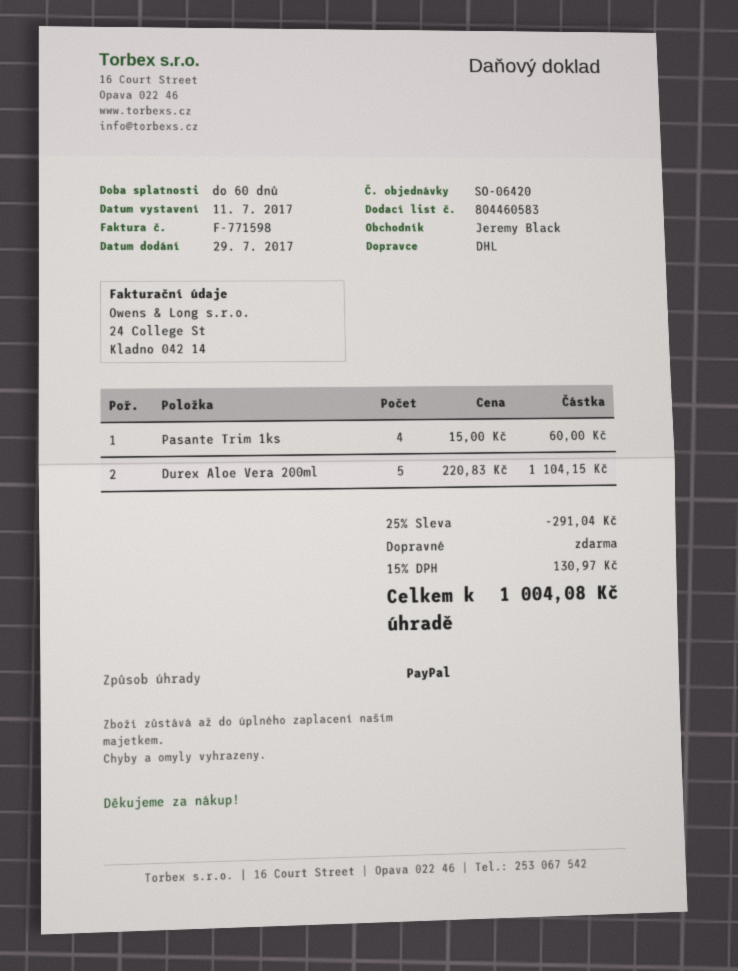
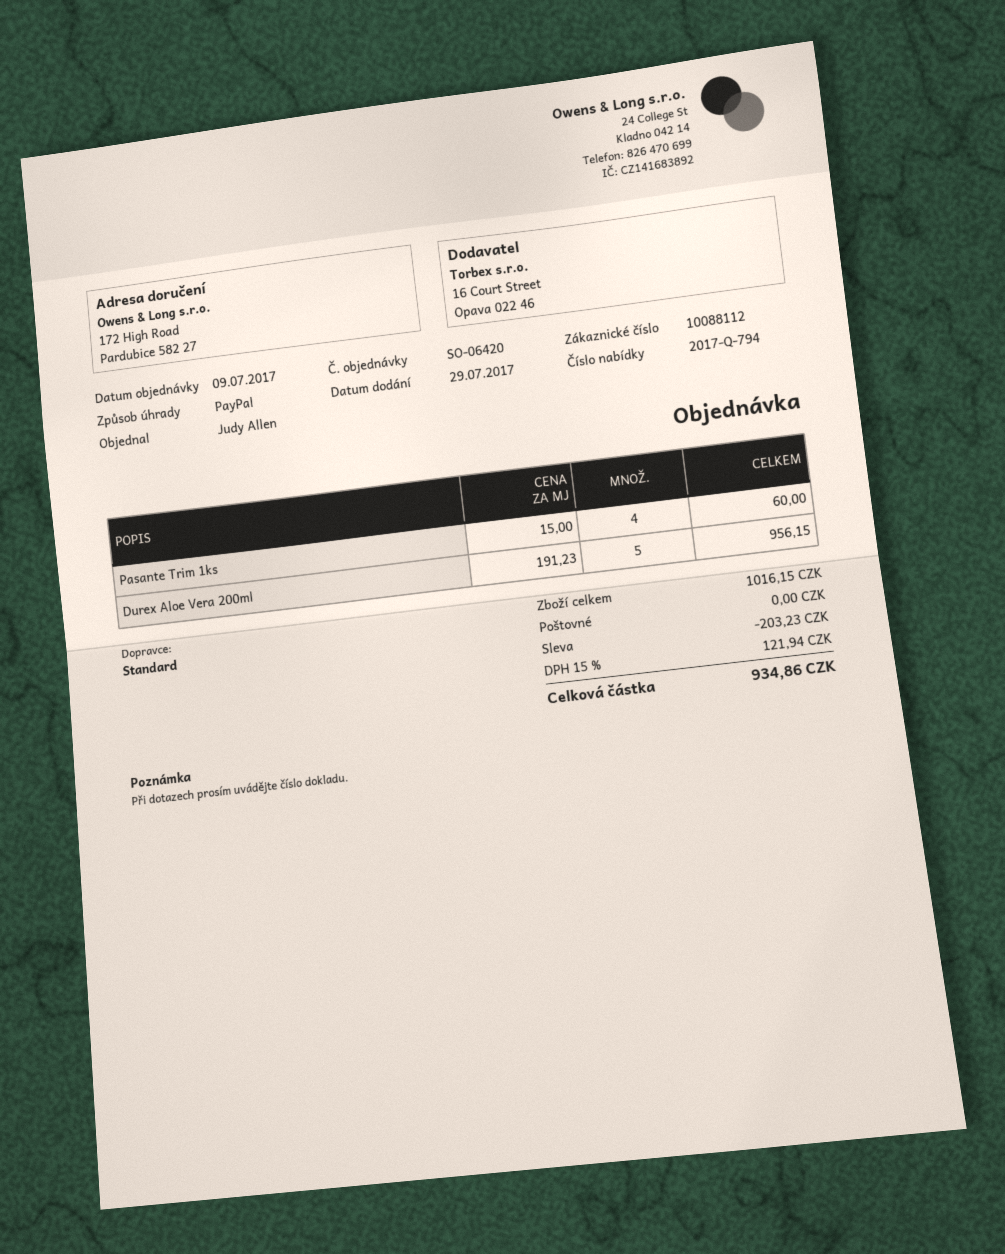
shipping method: DHL -> standard
Durex Aloe Vera 200ml: 5 x 220.83 = 1104.15 -> 5 x 191.23 = 956.15
discount: 291.04 -> 203.23
tax: 15% = 130.97 -> 15% = 121.94
total: 1004.08 -> 934.86

